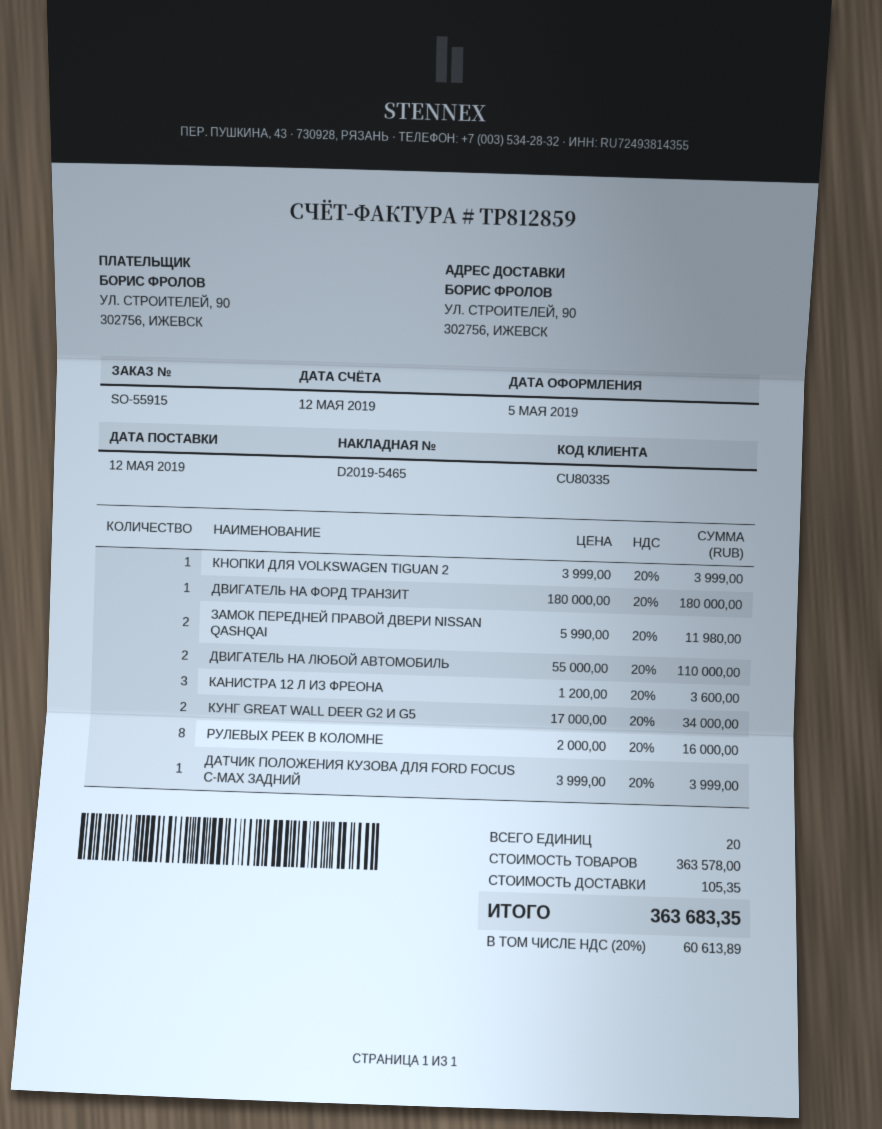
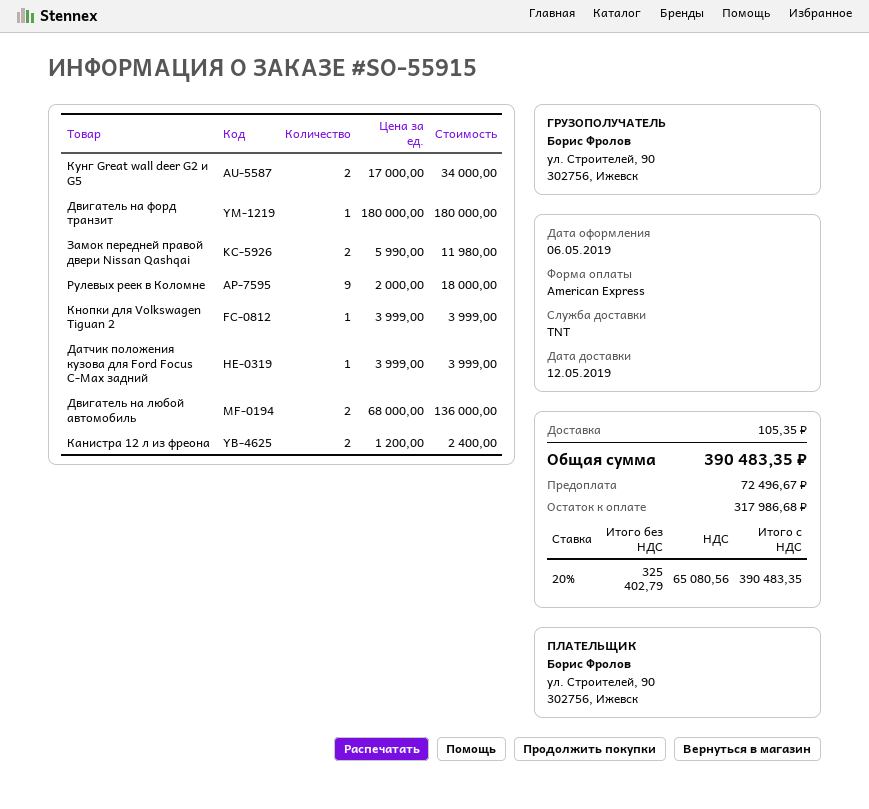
order date: 2019-05-05 -> 2019-05-06
ДВИГАТЕЛЬ НА ЛЮБОЙ АВТОМОБИЛЬ: 2 x 55000.00 = 110000.00 -> 2 x 68000.00 = 136000.00
КАНИСТРА 12 Л ИЗ ФРЕОНА: 3 x 1200.00 = 3600.00 -> 2 x 1200.00 = 2400.00
РУЛЕВЫХ РЕЕК В КОЛОМНЕ: 8 x 2000.00 = 16000.00 -> 9 x 2000.00 = 18000.00
tax: 20% = 60613.89 -> 20% = 65080.56
total: 363683.35 -> 390483.35

